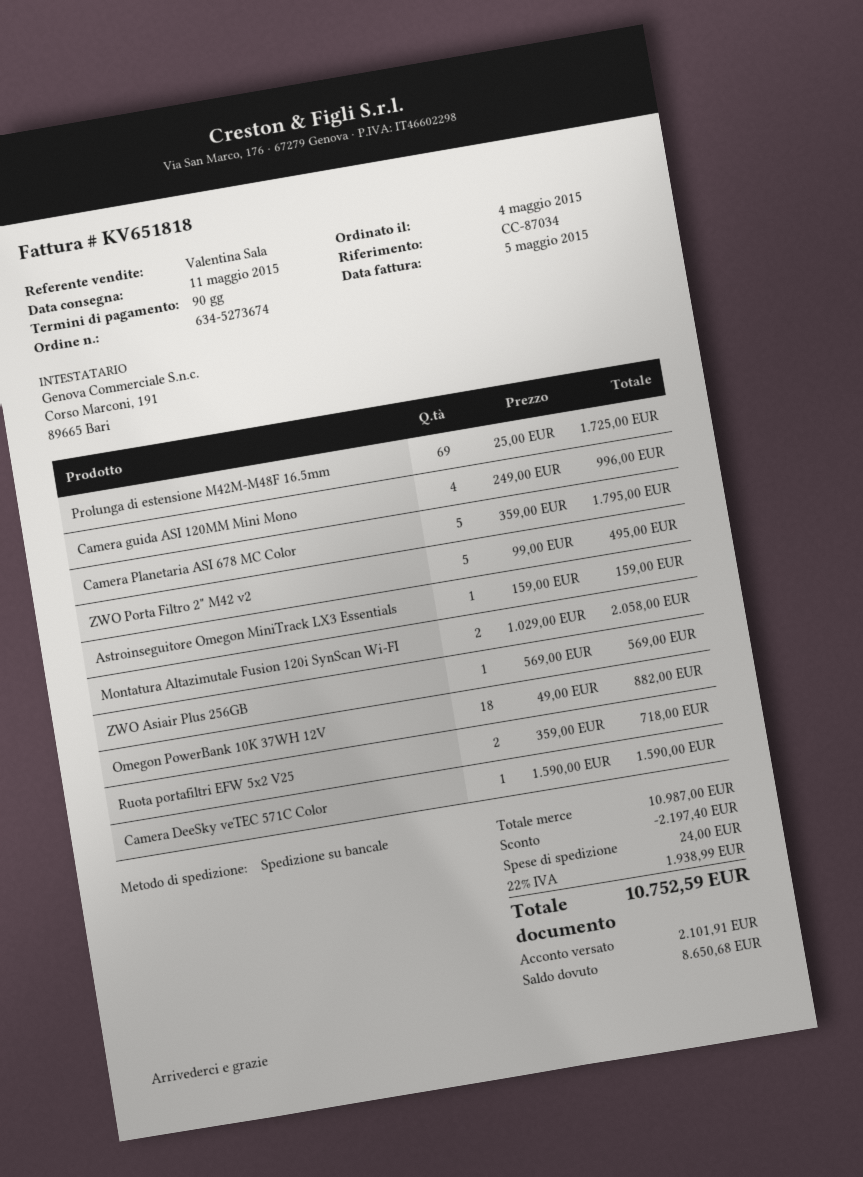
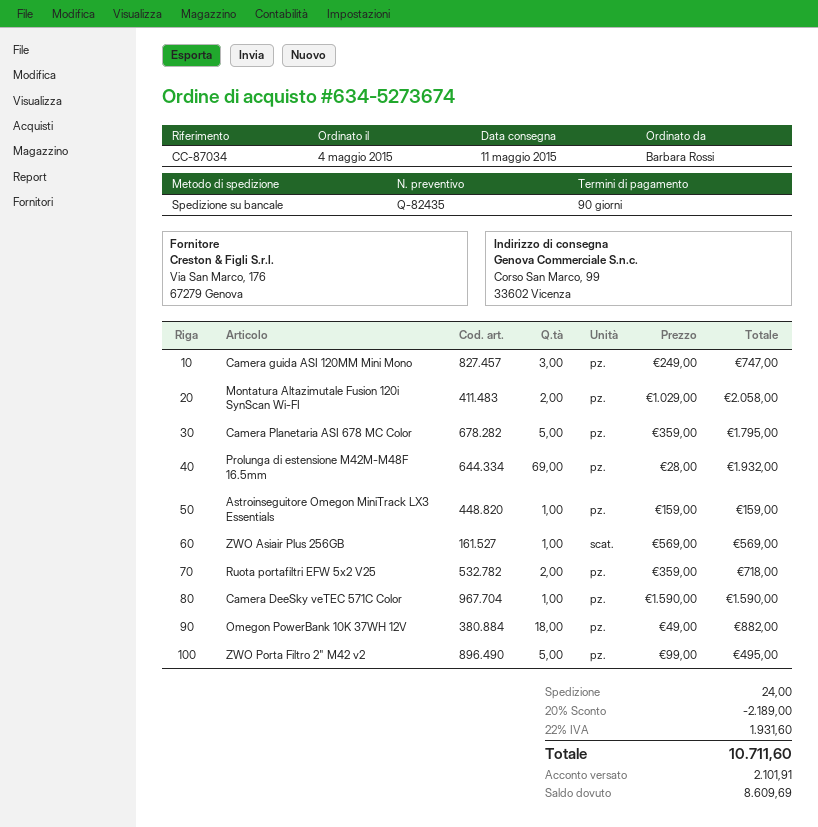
Prolunga di estensione M42M-M48F 16.5mm: 69 x 25.00 = 1725.00 -> 69 x 28.00 = 1932.00
Camera guida ASI 120MM Mini Mono: 4 x 249.00 = 996.00 -> 3 x 249.00 = 747.00
discount: 2197.40 -> 2189.00
tax: 22% = 1938.99 -> 22% = 1931.60
total: 10752.59 -> 10711.60
balance: 8650.68 -> 8609.69

